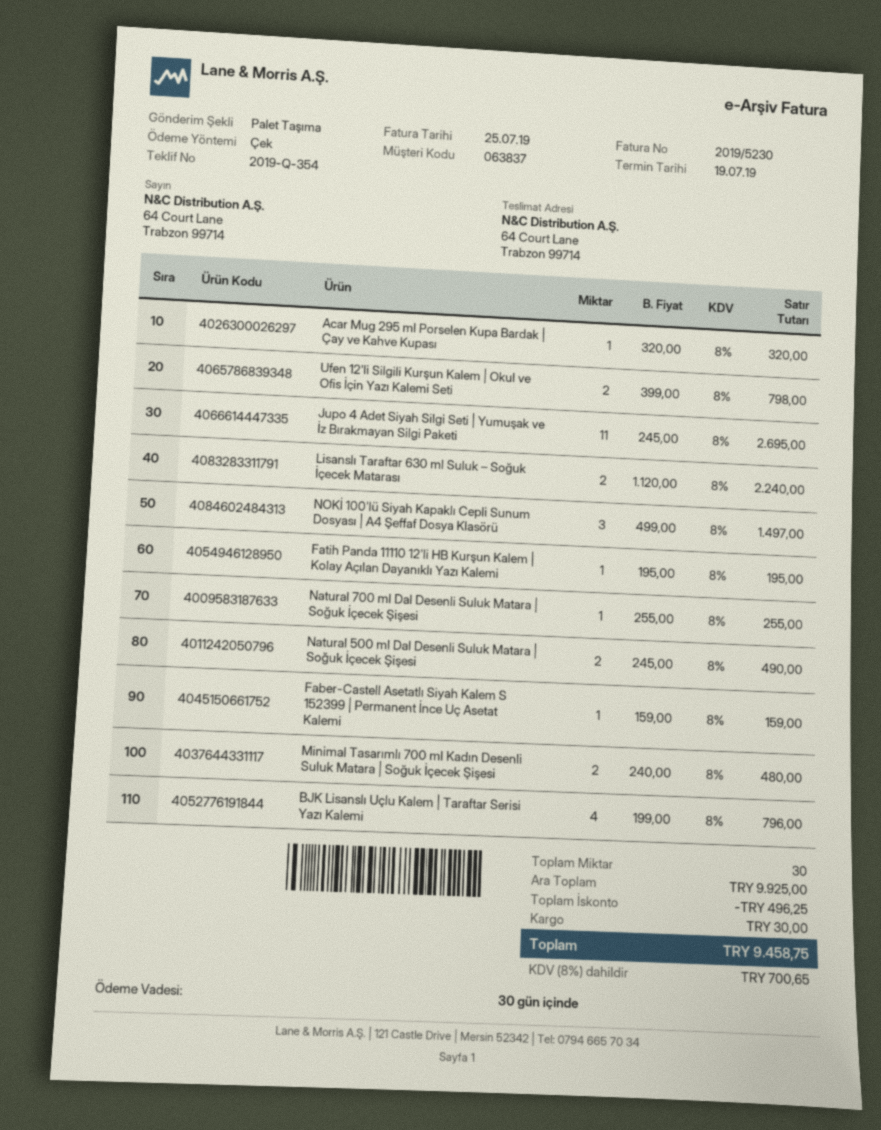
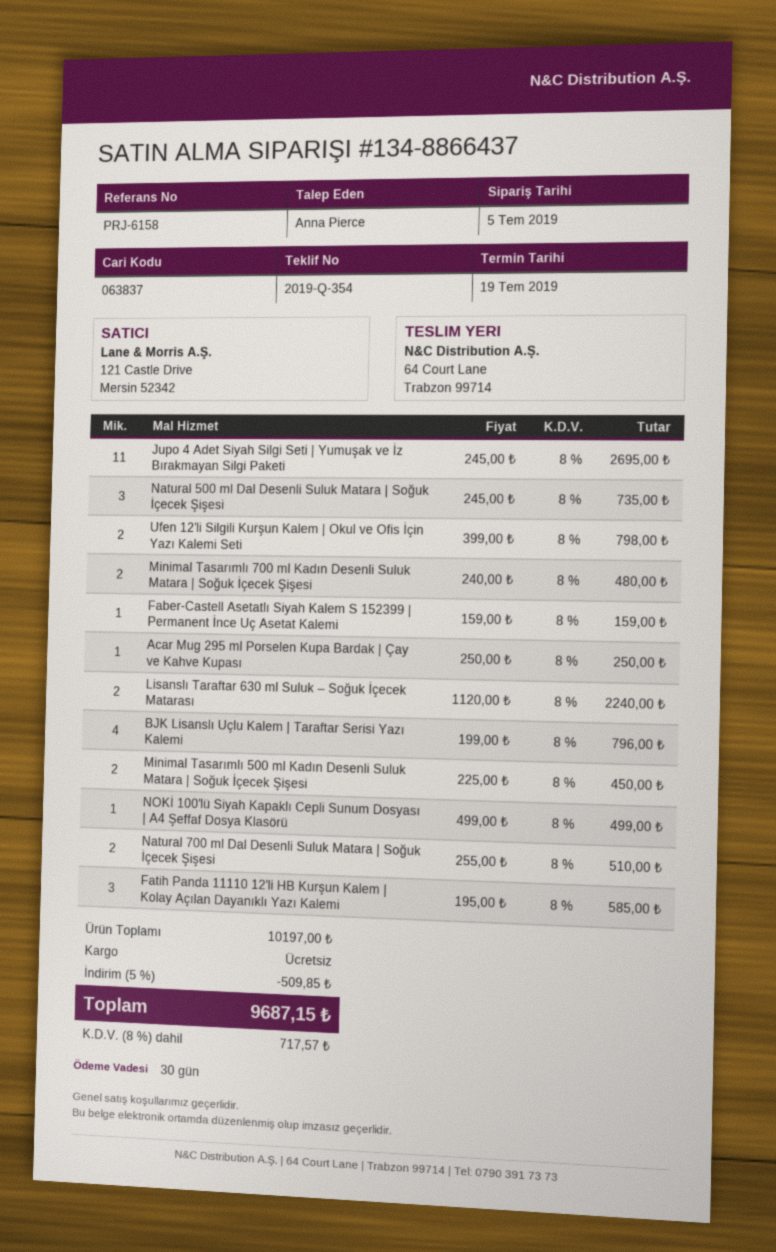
Acar Mug 295 ml Porselen Kupa Bardak | Çay ve Kahve Kupası: 1 x 320.00 = 320.00 -> 1 x 250.00 = 250.00
NOKİ 100'lü Siyah Kapaklı Cepli Sunum Dosyası | A4 Şeffaf Dosya Klasörü: 3 x 499.00 = 1497.00 -> 1 x 499.00 = 499.00
Fatih Panda 11110 12'li HB Kurşun Kalem | Kolay Açılan Dayanıklı Yazı Kalemi: 1 x 195.00 = 195.00 -> 3 x 195.00 = 585.00
Natural 700 ml Dal Desenli Suluk Matara | Soğuk İçecek Şişesi: 1 x 255.00 = 255.00 -> 2 x 255.00 = 510.00
Natural 500 ml Dal Desenli Suluk Matara | Soğuk İçecek Şişesi: 2 x 245.00 = 490.00 -> 3 x 245.00 = 735.00
Minimal Tasarımlı 500 ml Kadın Desenli Suluk Matara | Soğuk İçecek Şişesi: none -> 2 x 225.00 = 450.00
subtotal: 9925.00 -> 10197.00
discount: 496.25 -> 509.85
shipping: 30.00 -> 0.00
tax: 8% = 700.65 -> 8% = 717.57
total: 9458.75 -> 9687.15

